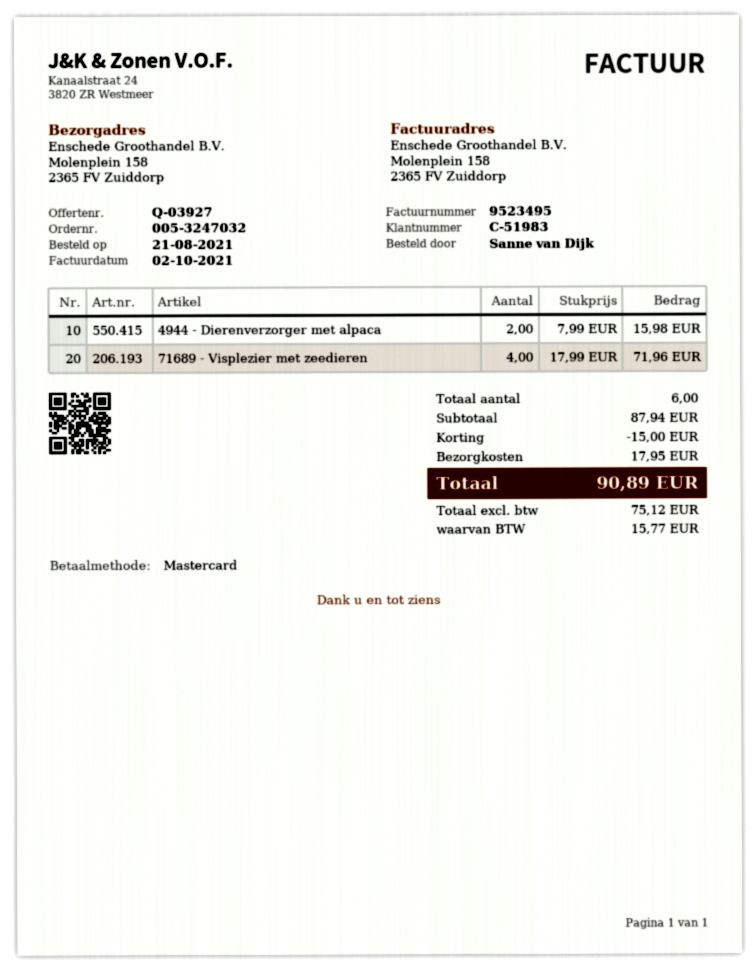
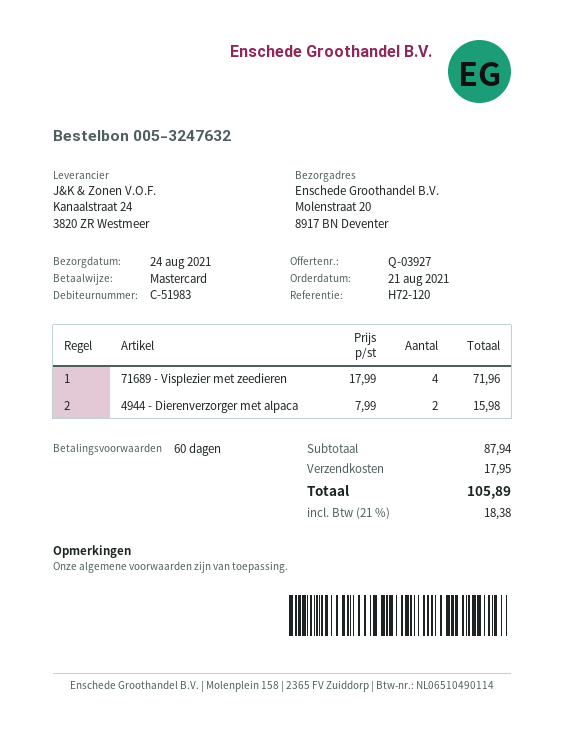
order number: 005-3247032 -> 005-3247632
ship to: Molenplein 158, 2365 FV Zuiddorp -> Molenstraat 20, 8917 BN Deventer
discount: 15.00 -> none
tax: 15.77 -> 18.38
total: 90.89 -> 105.89

